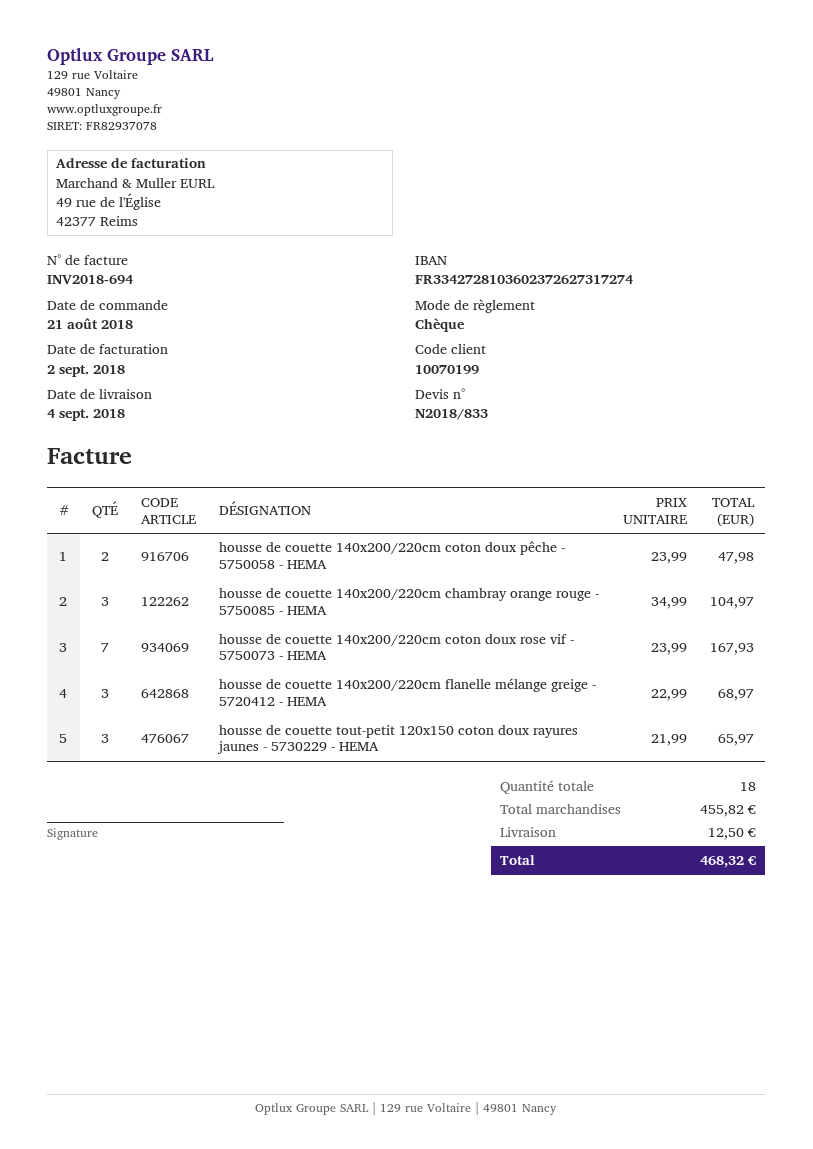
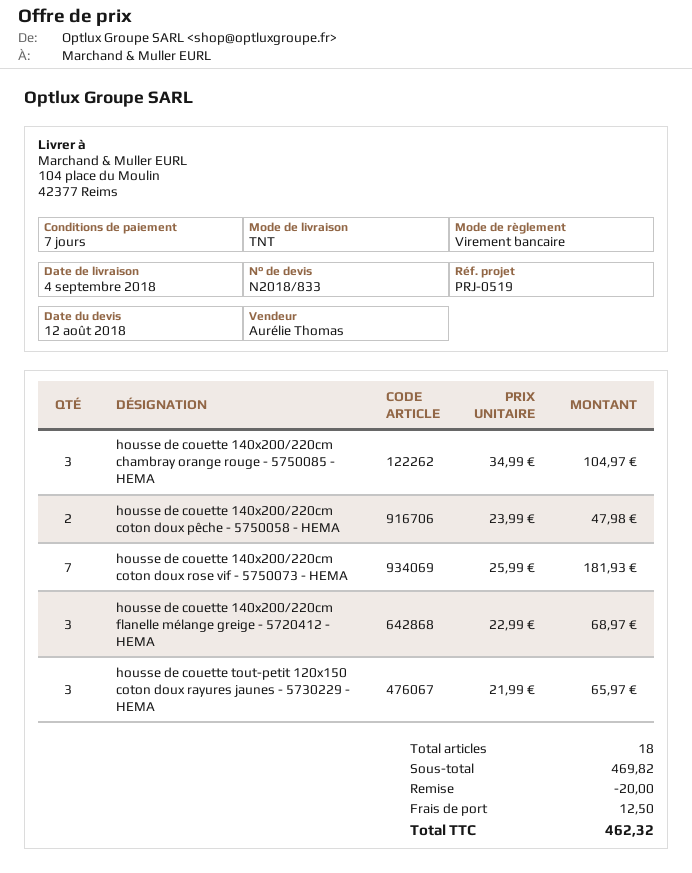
payment method: cheque -> bank transfer
housse de couette 140x200/220cm coton doux rose vif - 5750073 - HEMA: 7 x 23.99 = 167.93 -> 7 x 25.99 = 181.93
subtotal: 455.82 -> 469.82
discount: none -> 20.00
total: 468.32 -> 462.32

